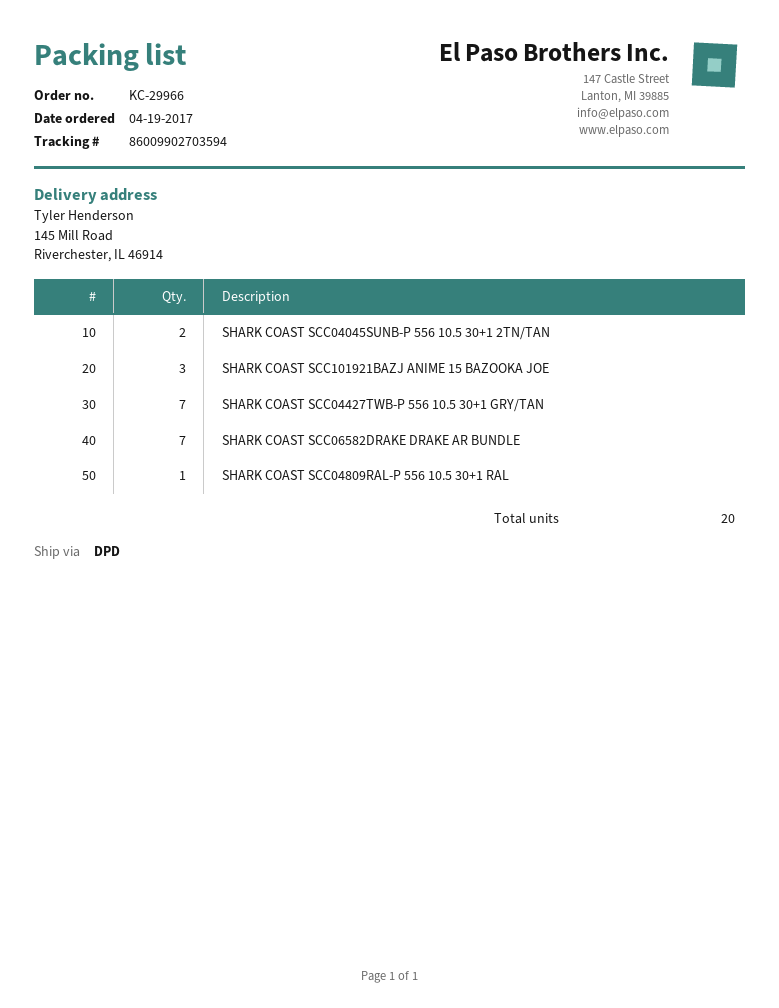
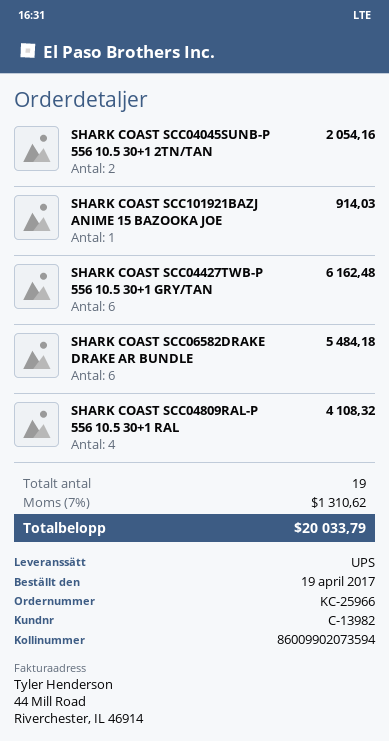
order number: KC-29966 -> KC-25966
shipping method: DPD -> UPS
tracking number: 86009902703594 -> 86009902073594
SHARK COAST SCC101921BAZJ ANIME 15 BAZOOKA JOE: 3 -> 1
SHARK COAST SCC04427TWB-P 556 10.5 30+1 GRY/TAN: 7 -> 6
SHARK COAST SCC06582DRAKE DRAKE AR BUNDLE: 7 -> 6
SHARK COAST SCC04809RAL-P 556 10.5 30+1 RAL: 1 -> 4
total quantity: 20 -> 19

